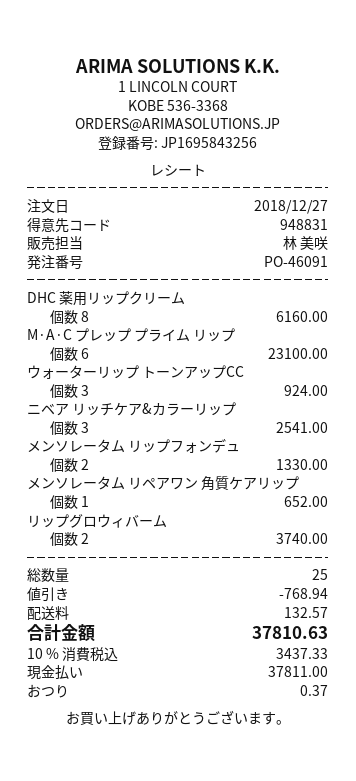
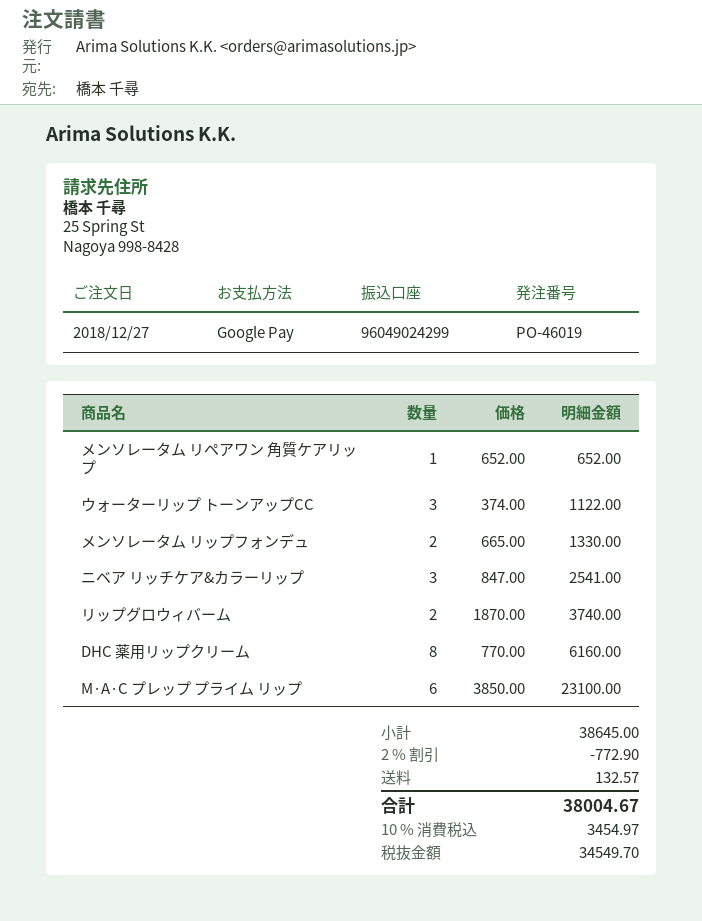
order number: PO-46091 -> PO-46019
payment method: cash -> Google Pay
ウォーターリップ トーンアップCC: 3 for 924.00 -> 3 for 1122.00
discount: 768.94 -> 772.90
tax: 10% = 3437.33 -> 10% = 3454.97
total: 37810.63 -> 38004.67

